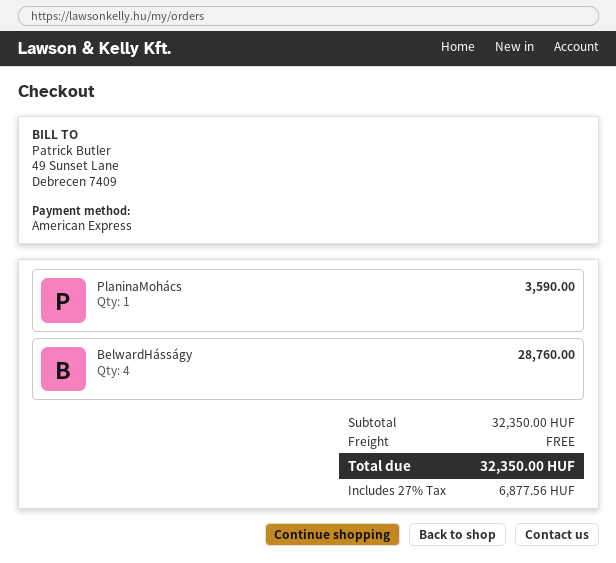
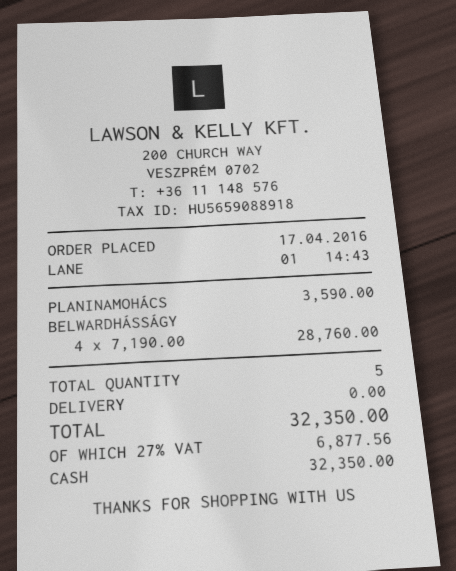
payment method: American Express -> cash

